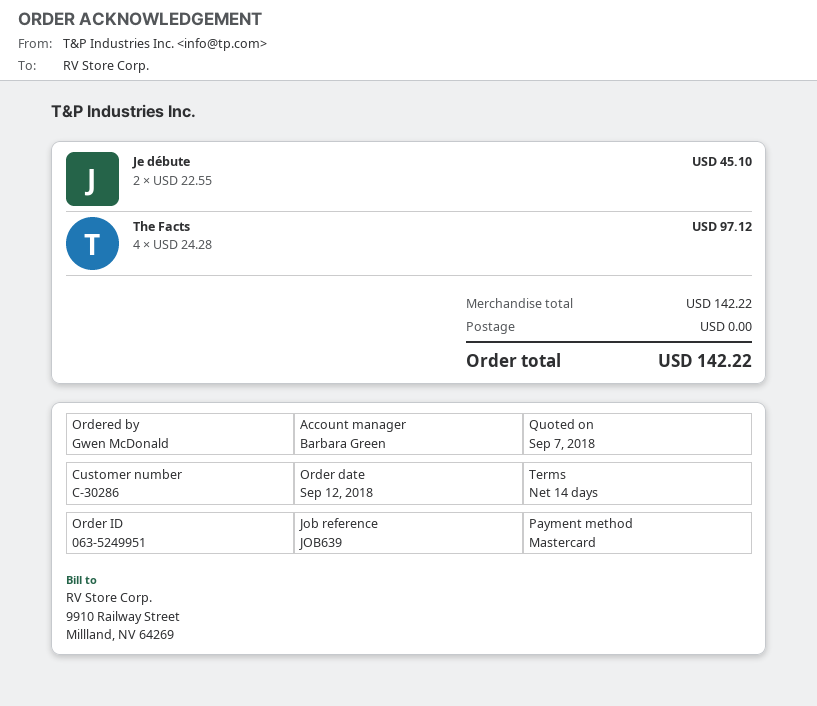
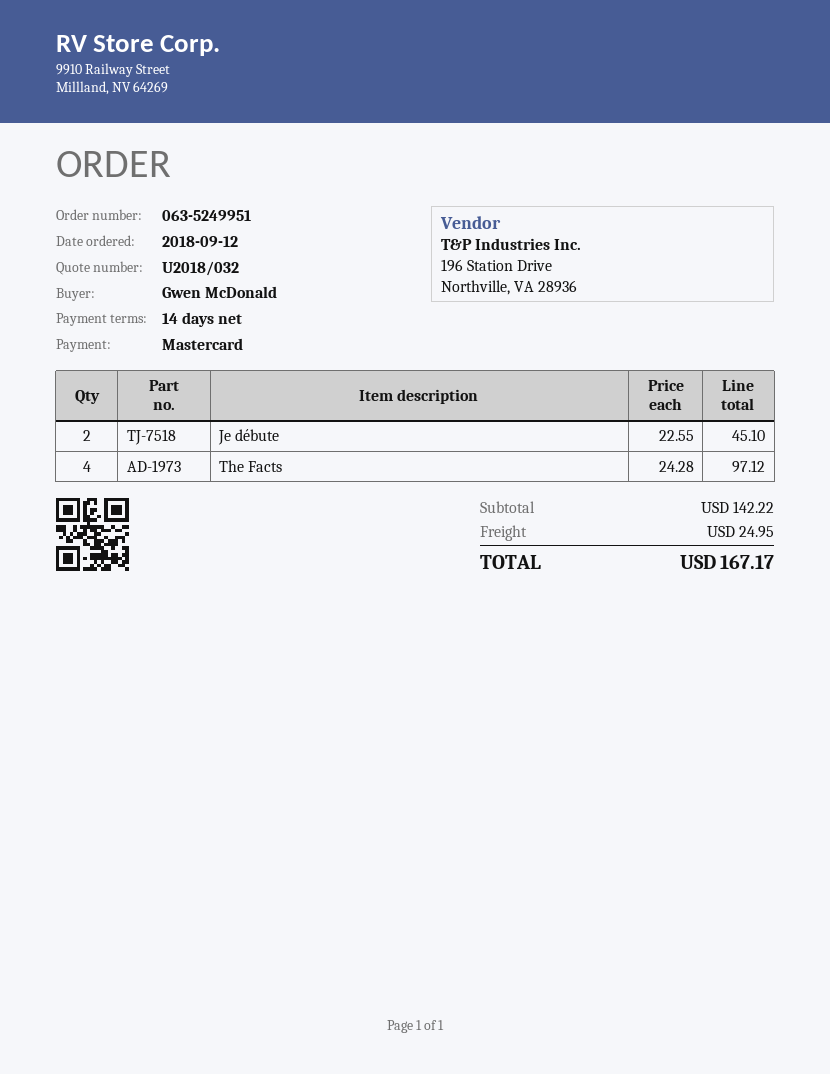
shipping: 0.00 -> 24.95
total: 142.22 -> 167.17

